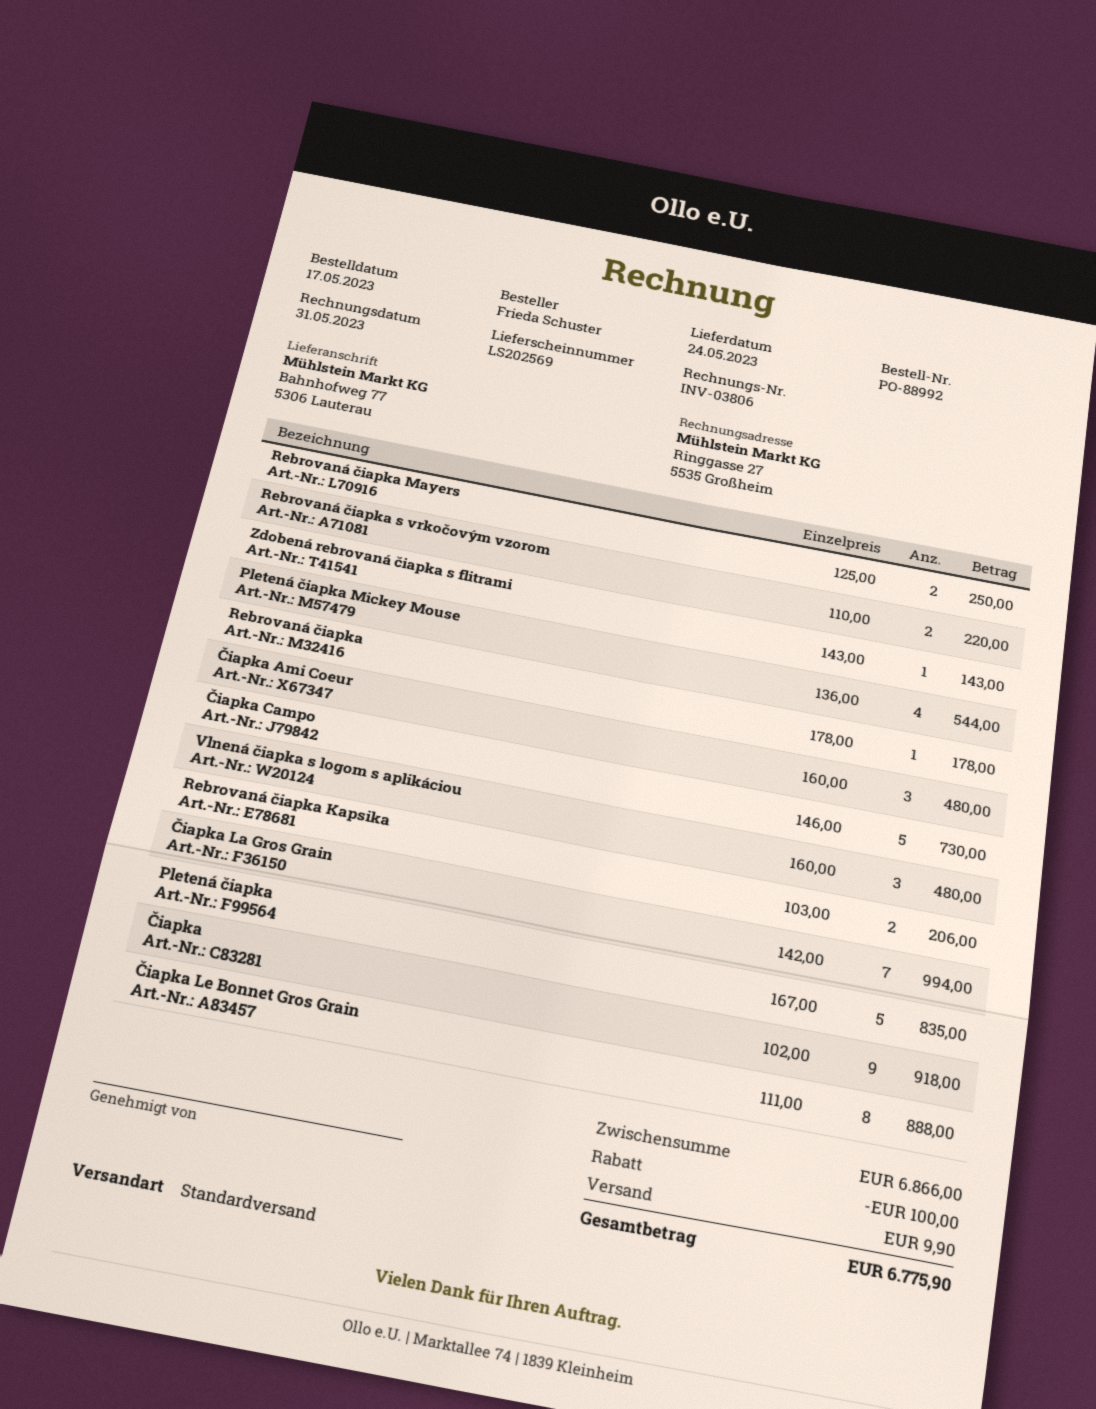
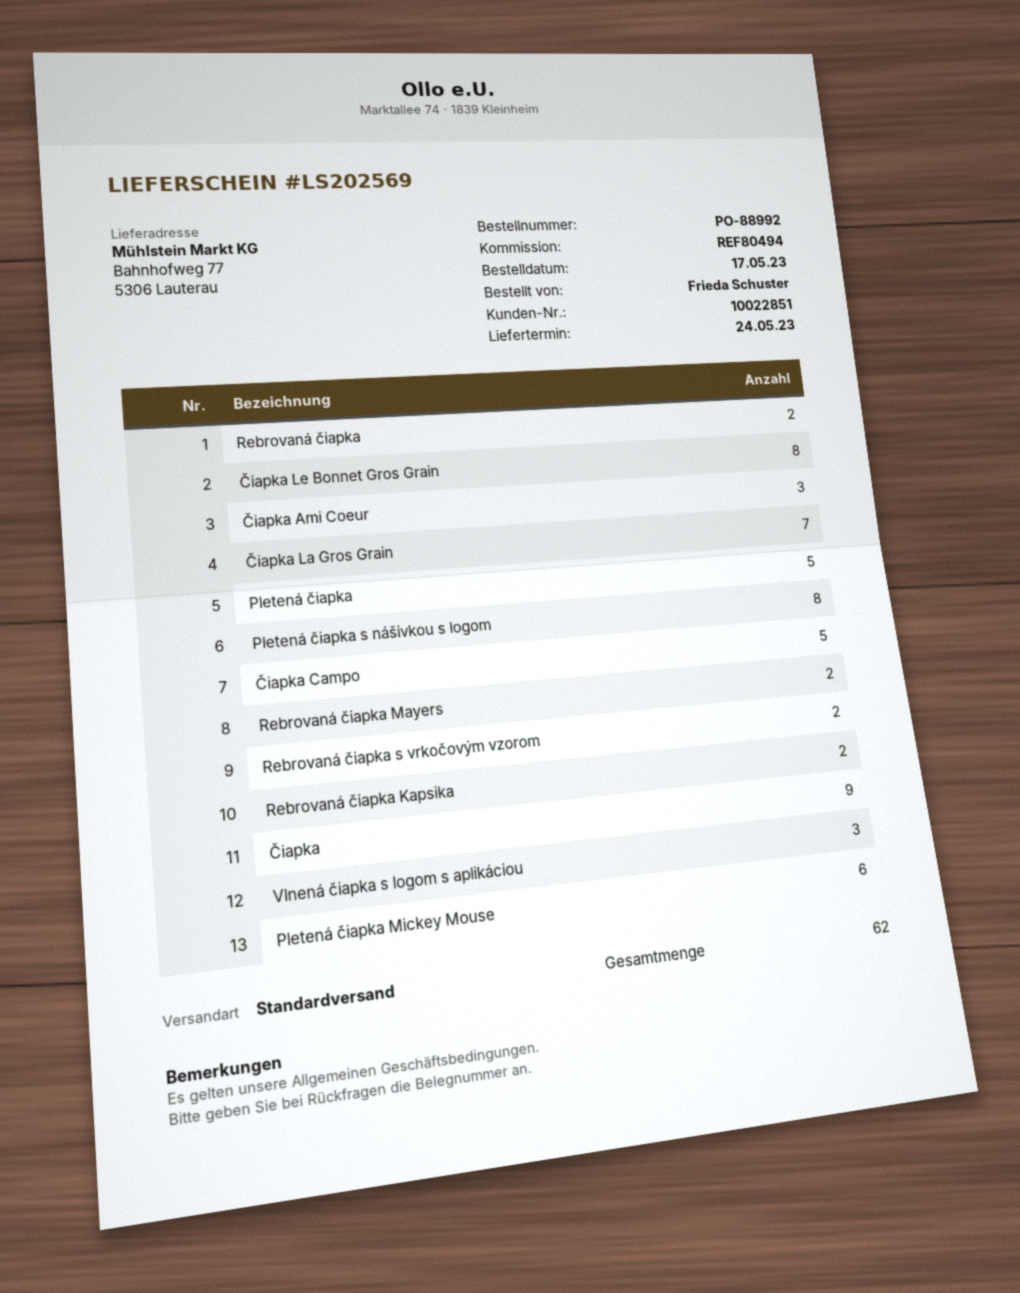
Zdobená rebrovaná čiapka s flitrami: 1 -> none
Pletená čiapka Mickey Mouse: 4 -> 6
Rebrovaná čiapka: 1 -> 2
Pletená čiapka s nášivkou s logom: none -> 8

